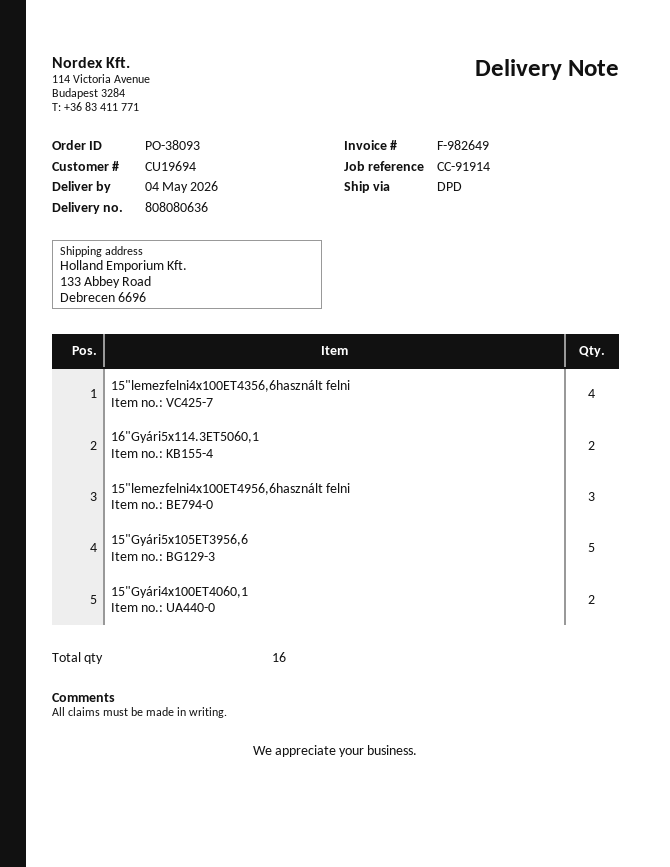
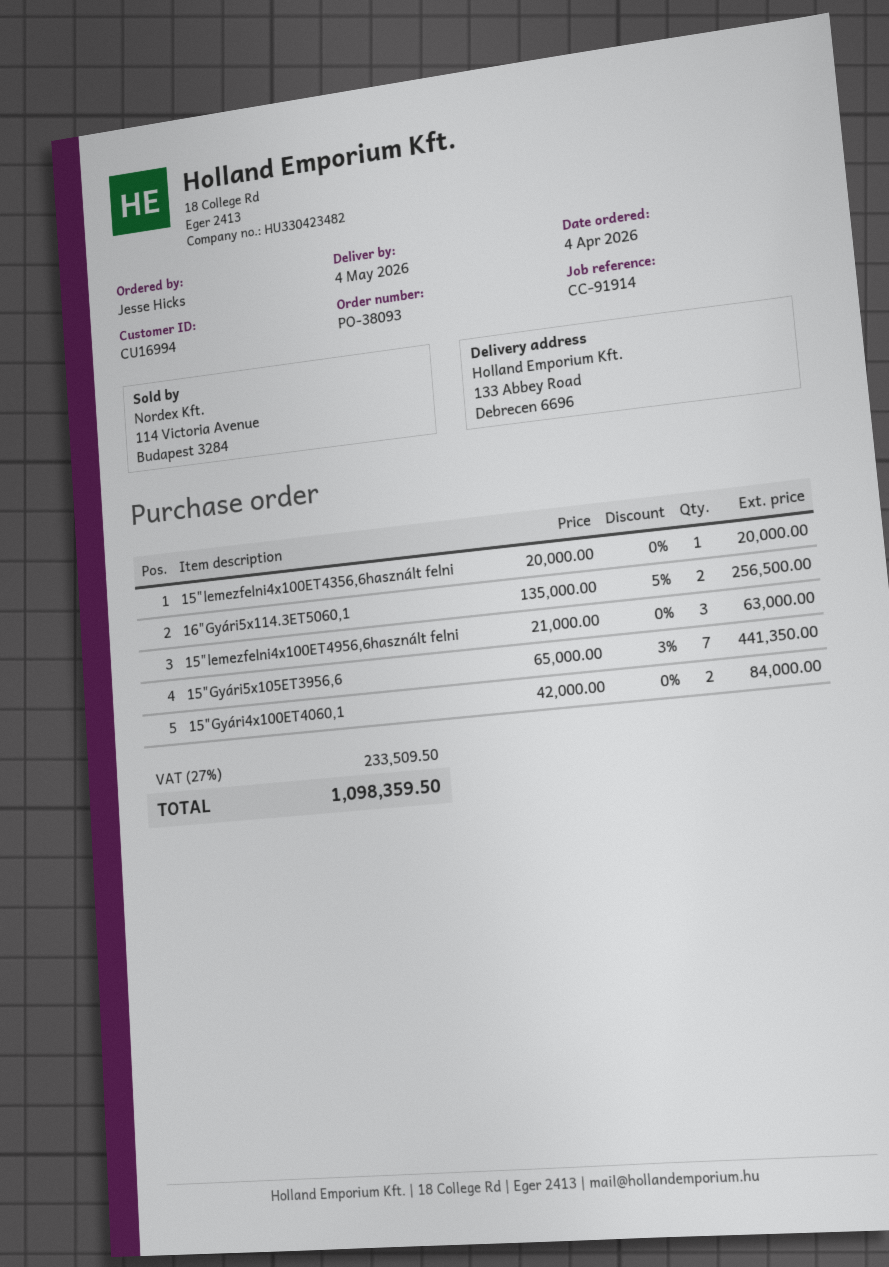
customer number: CU19694 -> CU16994
15"lemezfelni4x100ET4356,6használt felni: 4 -> 1
15"Gyári5x105ET3956,6: 5 -> 7

